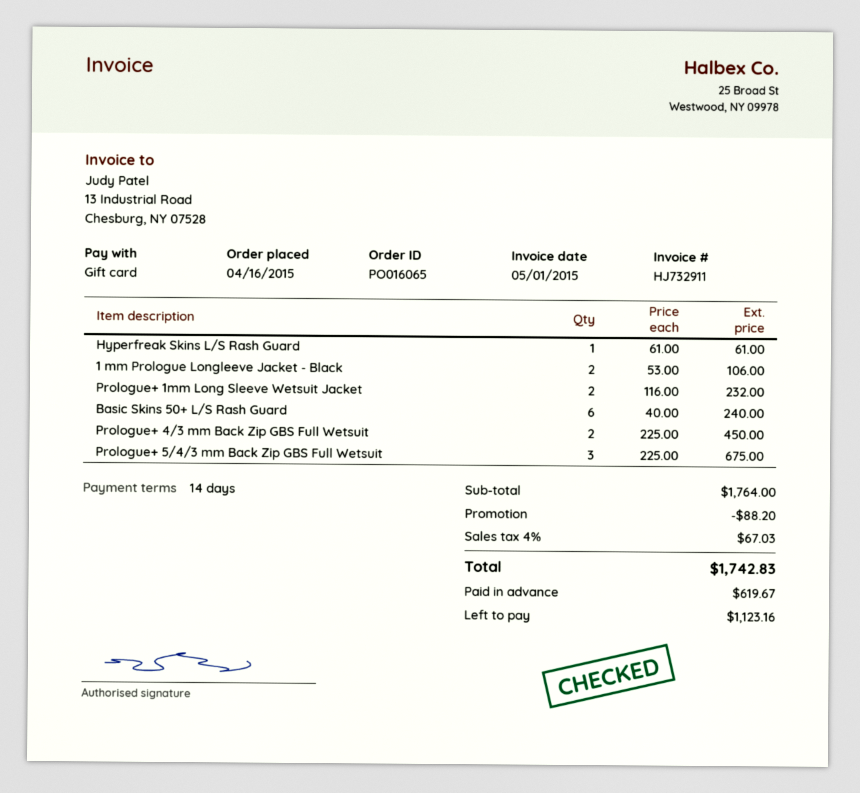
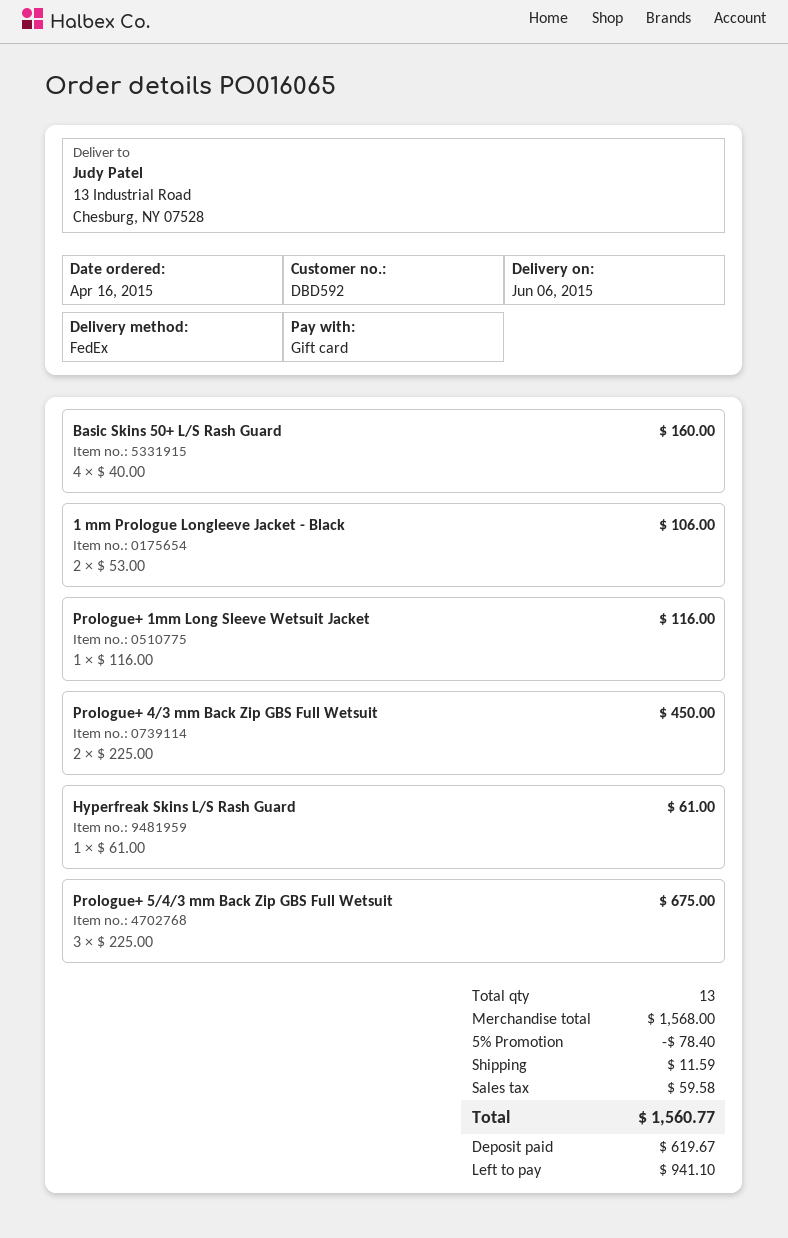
Prologue+ 1mm Long Sleeve Wetsuit Jacket: 2 x 116.00 = 232.00 -> 1 x 116.00 = 116.00
Basic Skins 50+ L/S Rash Guard: 6 x 40.00 = 240.00 -> 4 x 40.00 = 160.00
subtotal: 1764.00 -> 1568.00
discount: 88.20 -> 78.40
shipping: none -> 11.59
tax: 67.03 -> 59.58
total: 1742.83 -> 1560.77
balance: 1123.16 -> 941.10

